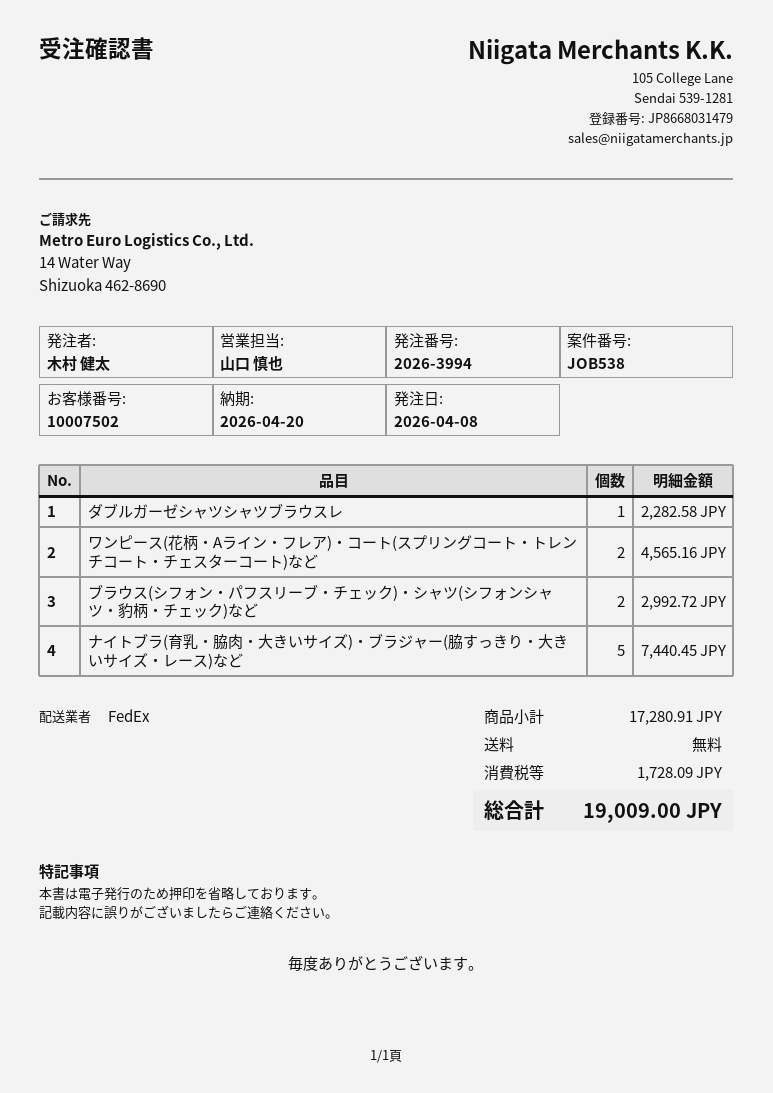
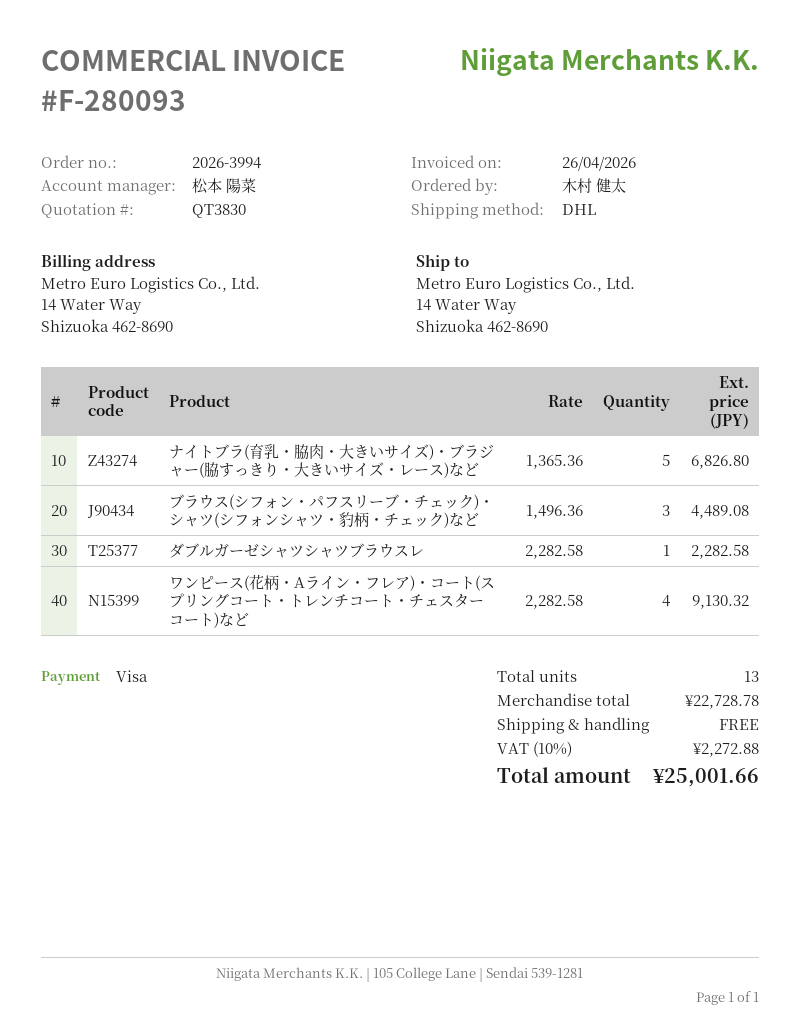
sales rep: 山口 慎也 -> 松本 陽菜
shipping method: FedEx -> DHL
ワンピース(花柄・Aライン・フレア)・コート(スプリングコート・トレンチコート・チェスターコート)など: 2 for 4565.16 -> 4 for 9130.32
ブラウス(シフォン・パフスリーブ・チェック)・シャツ(シフォンシャツ・豹柄・チェック)など: 2 for 2992.72 -> 3 for 4489.08
ナイトブラ(育乳・脇肉・大きいサイズ)・ブラジャー(脇すっきり・大きいサイズ・レース)など: 5 for 7440.45 -> 5 for 6826.80
subtotal: 17280.91 -> 22728.78
tax: 1728.09 -> 2272.88
total: 19009.00 -> 25001.66

